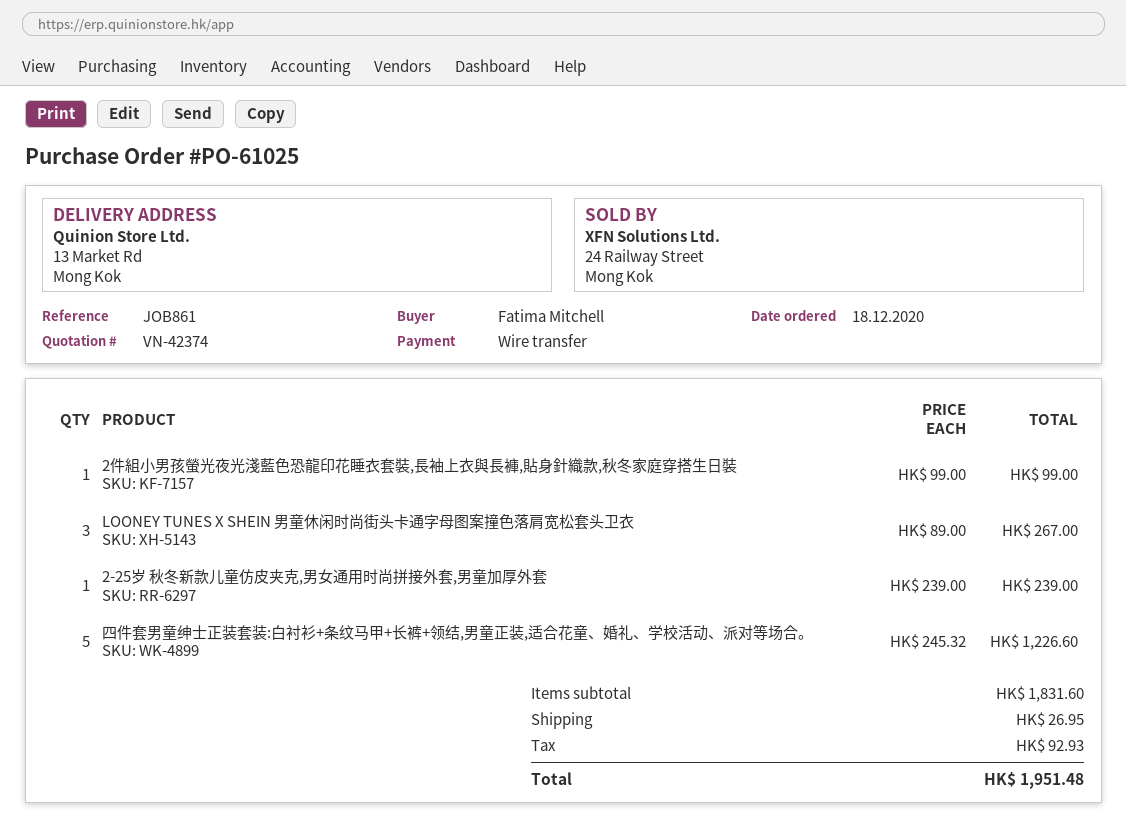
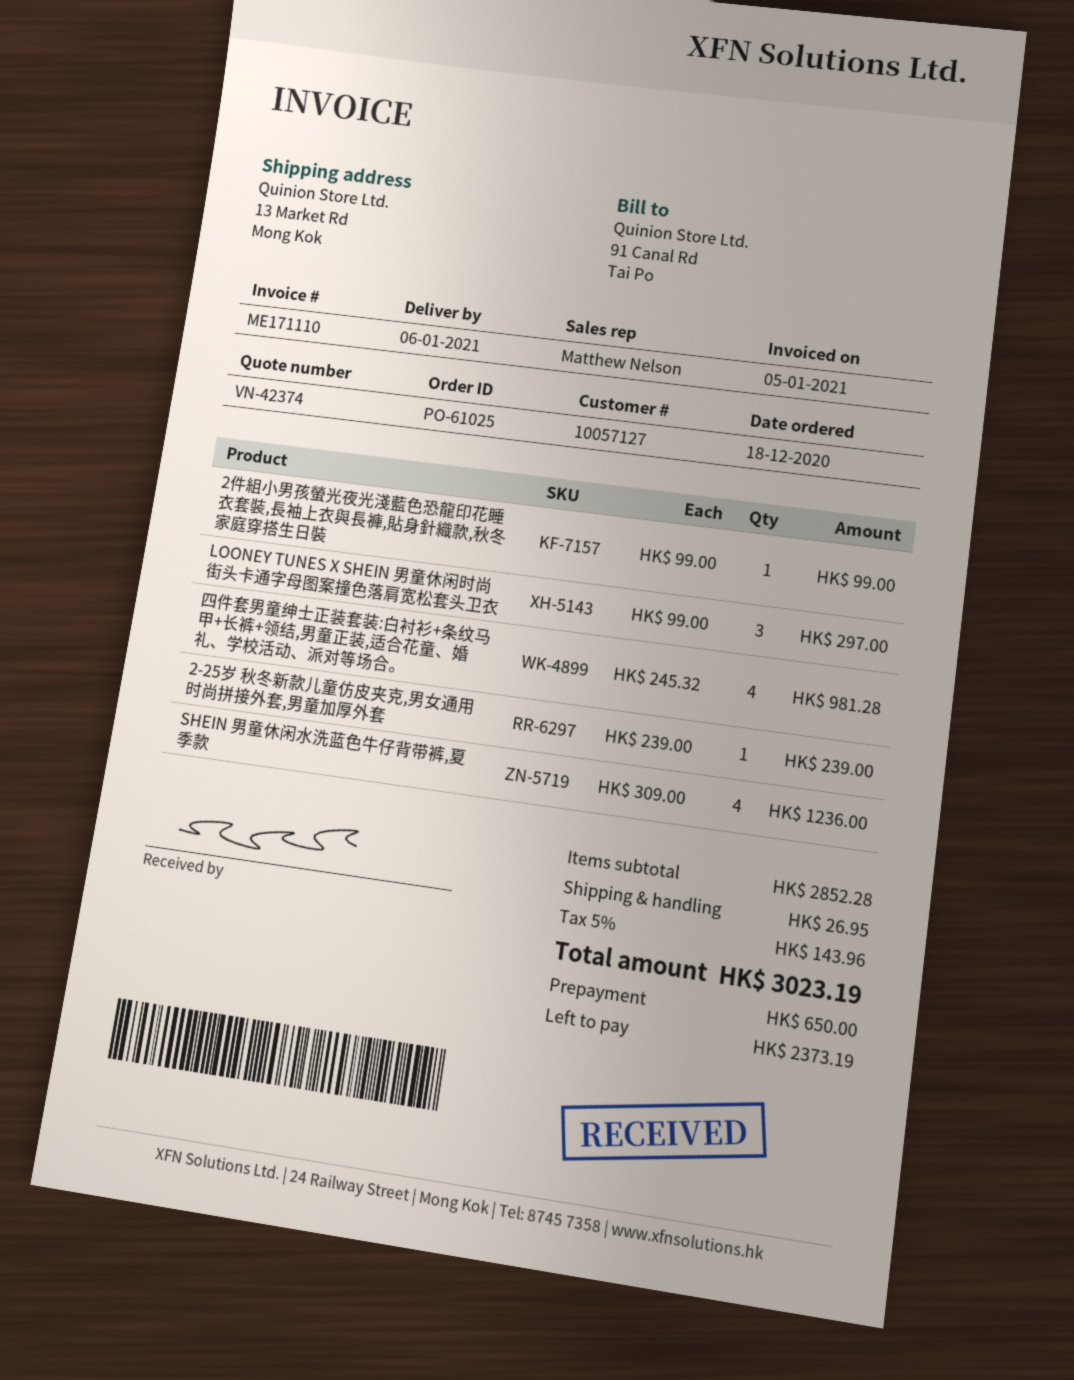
LOONEY TUNES X SHEIN 男童休闲时尚街头卡通字母图案撞色落肩宽松套头卫衣: 3 x 89.00 = 267.00 -> 3 x 99.00 = 297.00
四件套男童绅士正装套装:白衬衫+条纹马甲+长裤+领结,男童正装,适合花童、婚礼、学校活动、派对等场合。: 5 x 245.32 = 1226.60 -> 4 x 245.32 = 981.28
SHEIN 男童休闲水洗蓝色牛仔背带裤,夏季款: none -> 4 x 309.00 = 1236.00
subtotal: 1831.60 -> 2852.28
tax: 92.93 -> 143.96
total: 1951.48 -> 3023.19

